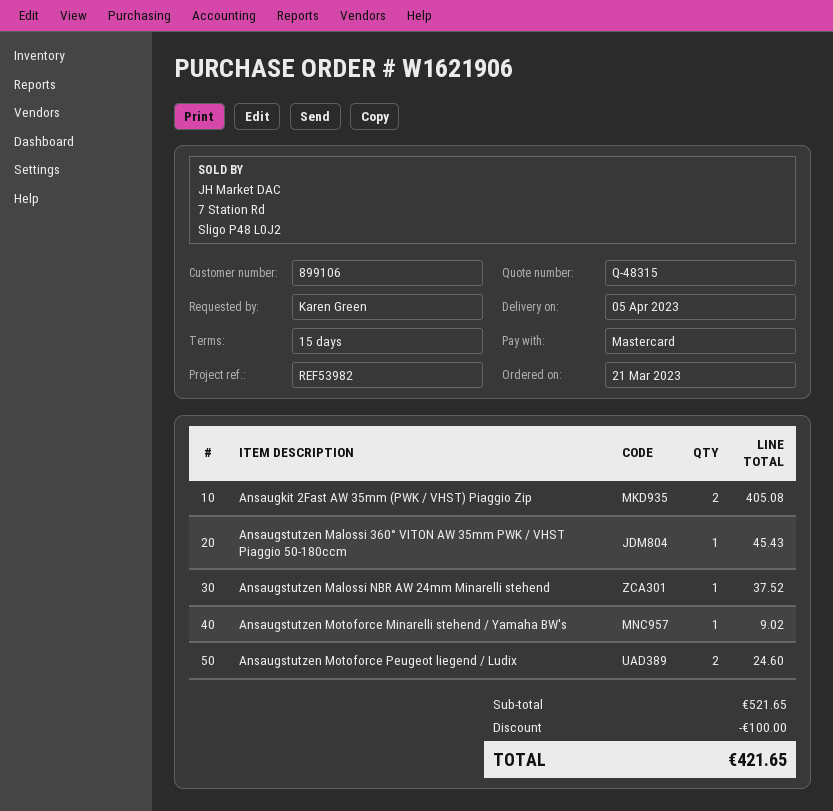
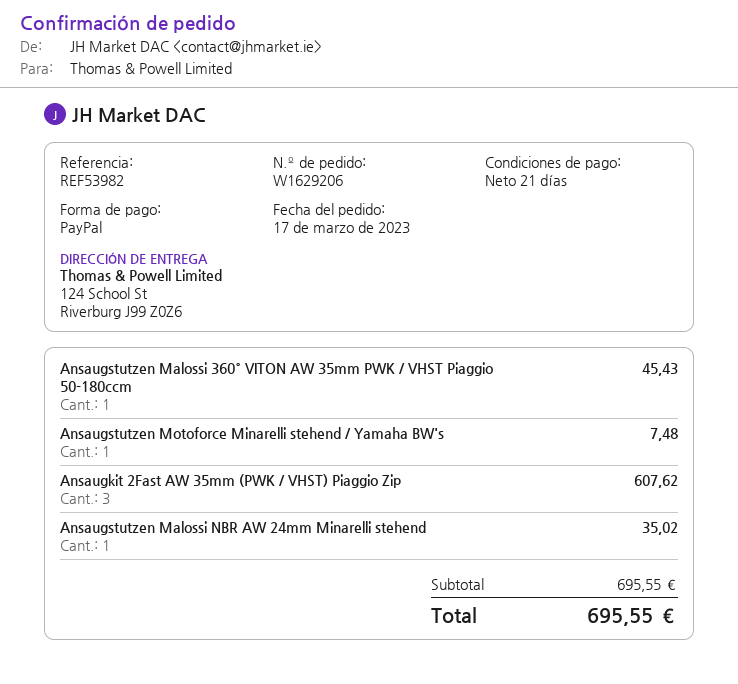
order number: W1621906 -> W1629206
order date: 2023-03-21 -> 2023-03-17
payment terms: 15 days -> 21 days
payment method: Mastercard -> PayPal
Ansaugkit 2Fast AW 35mm (PWK / VHST) Piaggio Zip: 2 for 405.08 -> 3 for 607.62
Ansaugstutzen Malossi NBR AW 24mm Minarelli stehend: 1 for 37.52 -> 1 for 35.02
Ansaugstutzen Motoforce Minarelli stehend / Yamaha BW's: 1 for 9.02 -> 1 for 7.48
Ansaugstutzen Motoforce Peugeot liegend / Ludix: 2 for 24.60 -> none
subtotal: 521.65 -> 695.55
discount: 100.00 -> none
total: 421.65 -> 695.55

